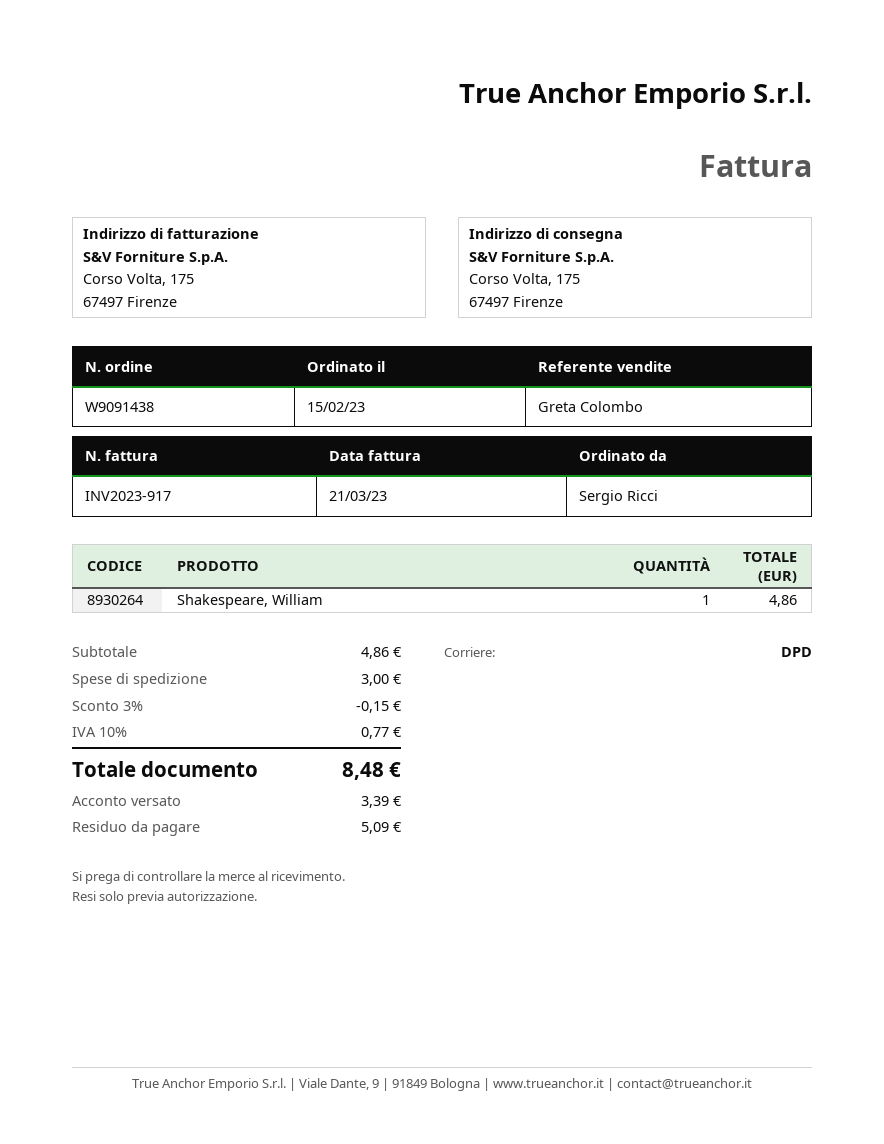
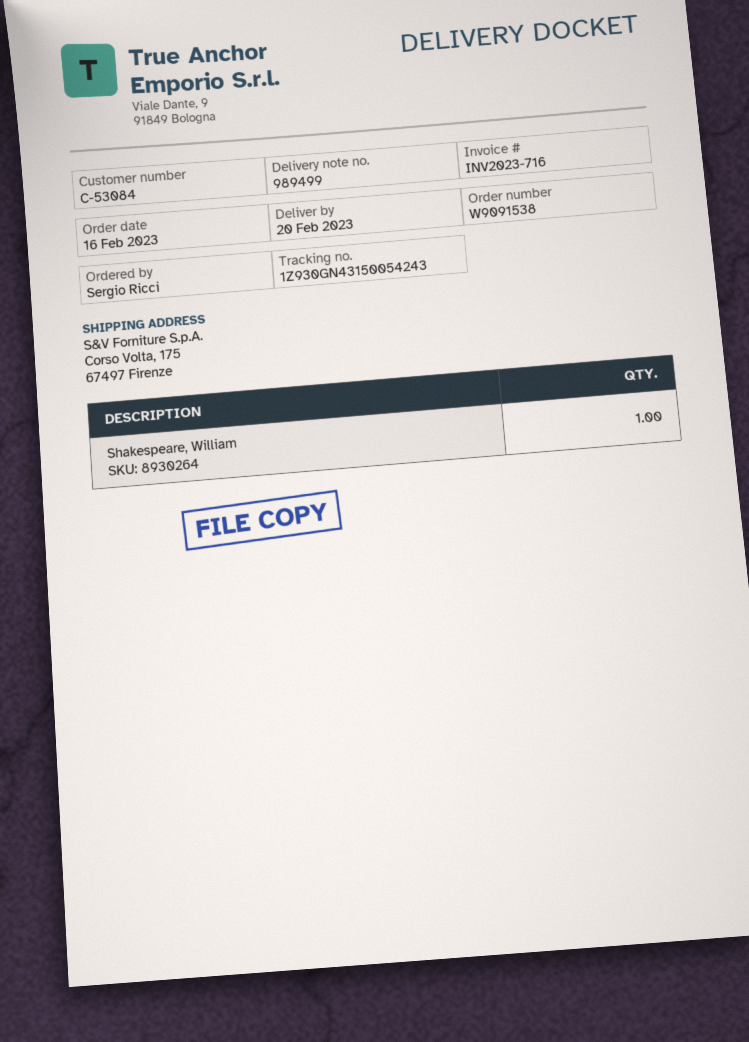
order number: W9091438 -> W9091538
order date: 2023-02-15 -> 2023-02-16
invoice number: INV2023-917 -> INV2023-716

